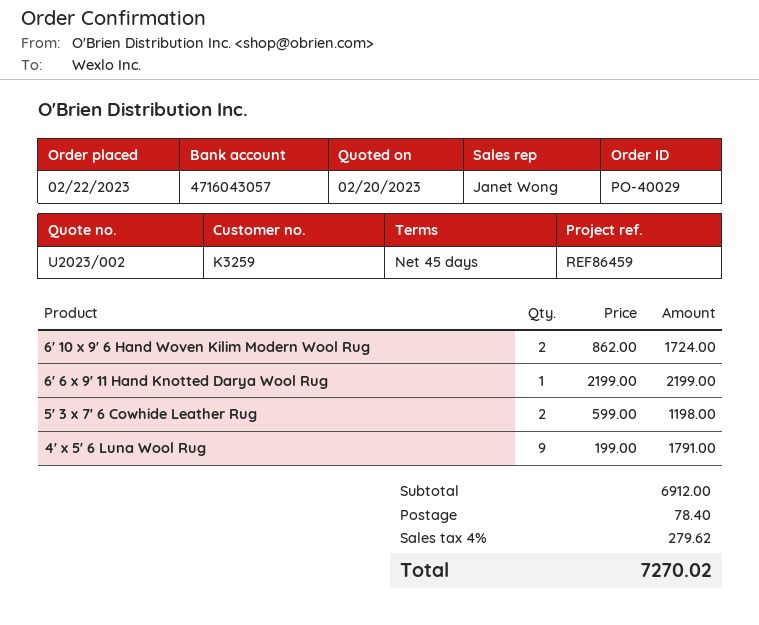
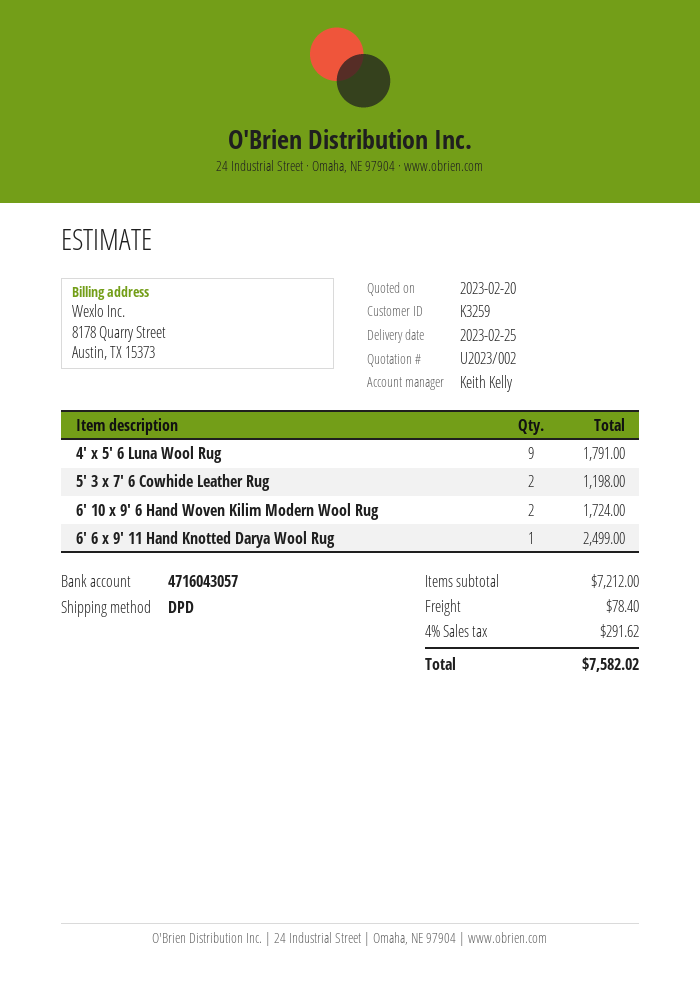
sales rep: Janet Wong -> Keith Kelly
6' 6 x 9' 11 Hand Knotted Darya Wool Rug: 1 for 2199.00 -> 1 for 2499.00
subtotal: 6912.00 -> 7212.00
tax: 4% = 279.62 -> 4% = 291.62
total: 7270.02 -> 7582.02

